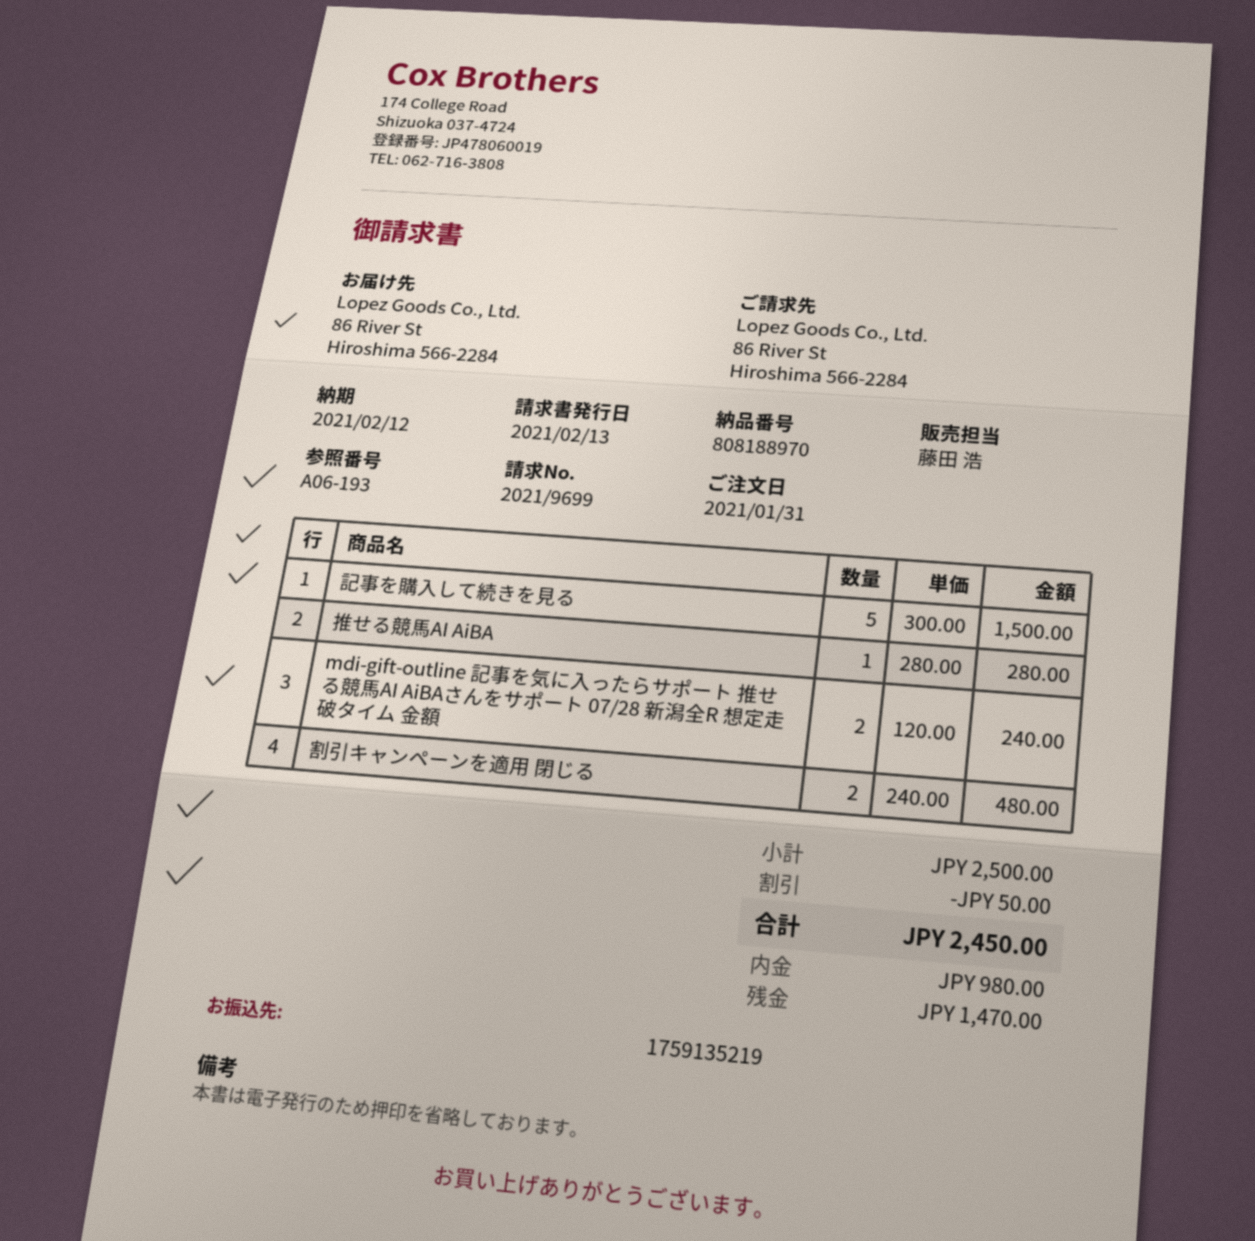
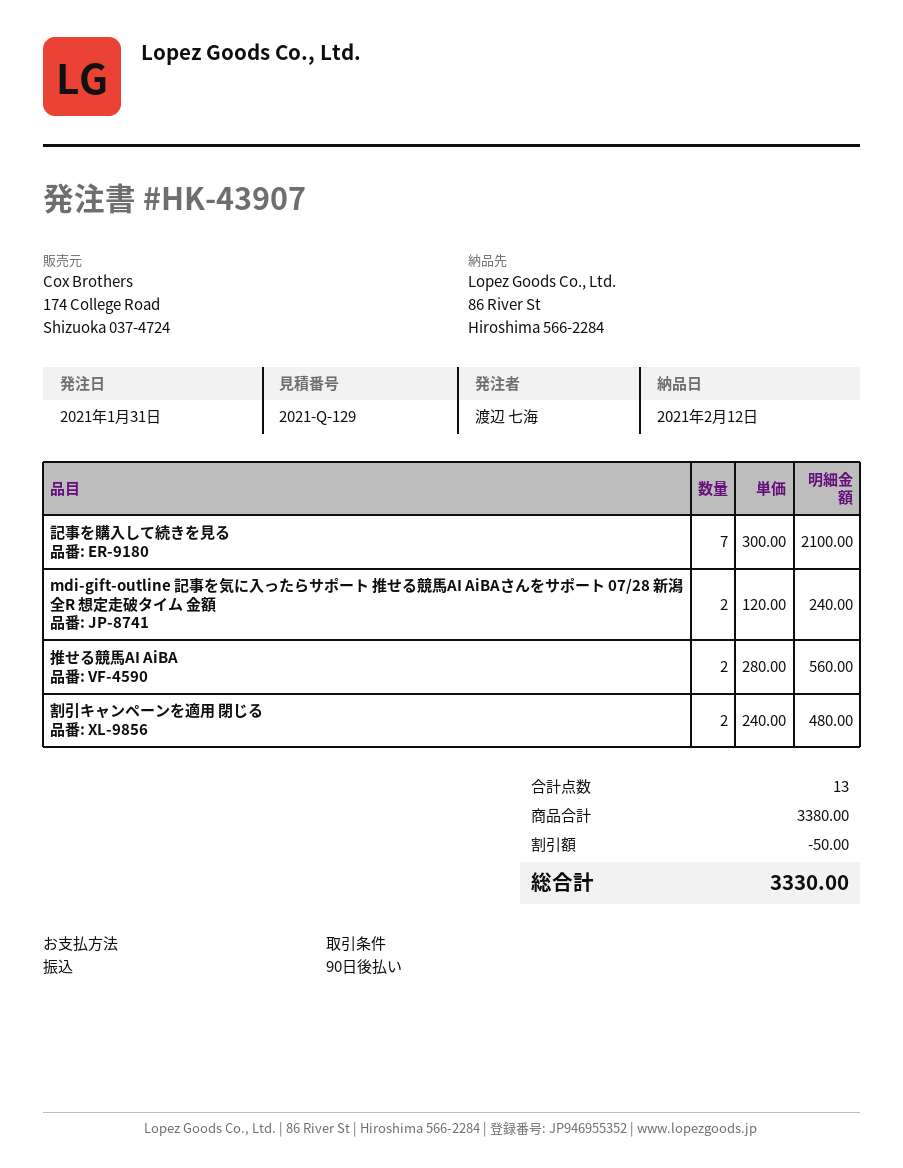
記事を購入して続きを見る: 5 x 300.00 = 1500.00 -> 7 x 300.00 = 2100.00
推せる競馬AI AiBA: 1 x 280.00 = 280.00 -> 2 x 280.00 = 560.00
subtotal: 2500.00 -> 3380.00
total: 2450.00 -> 3330.00

